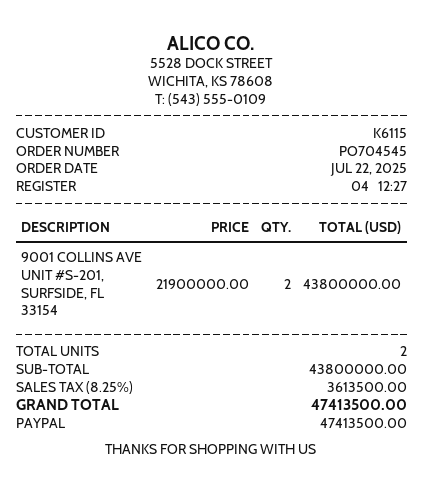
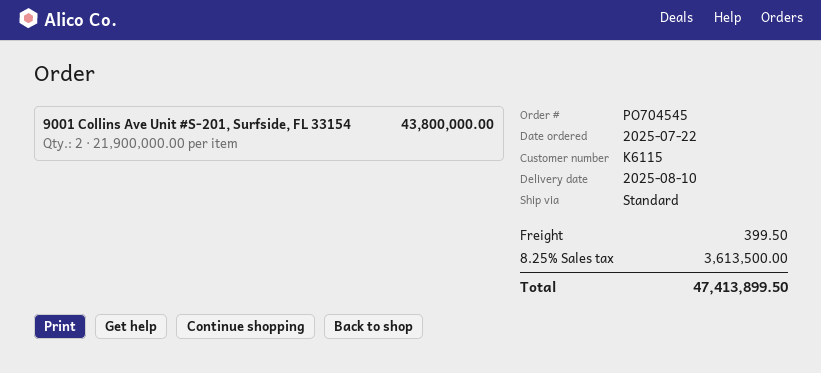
shipping: none -> 399.50
total: 47413500.00 -> 47413899.50

